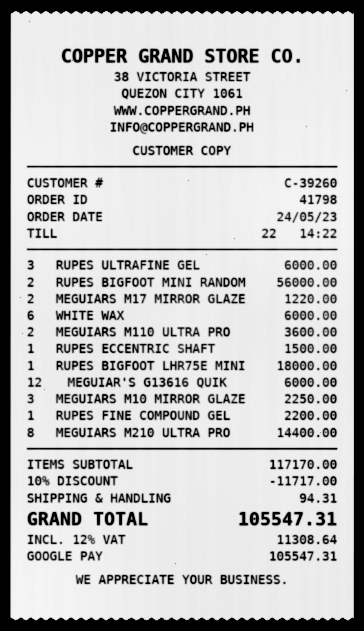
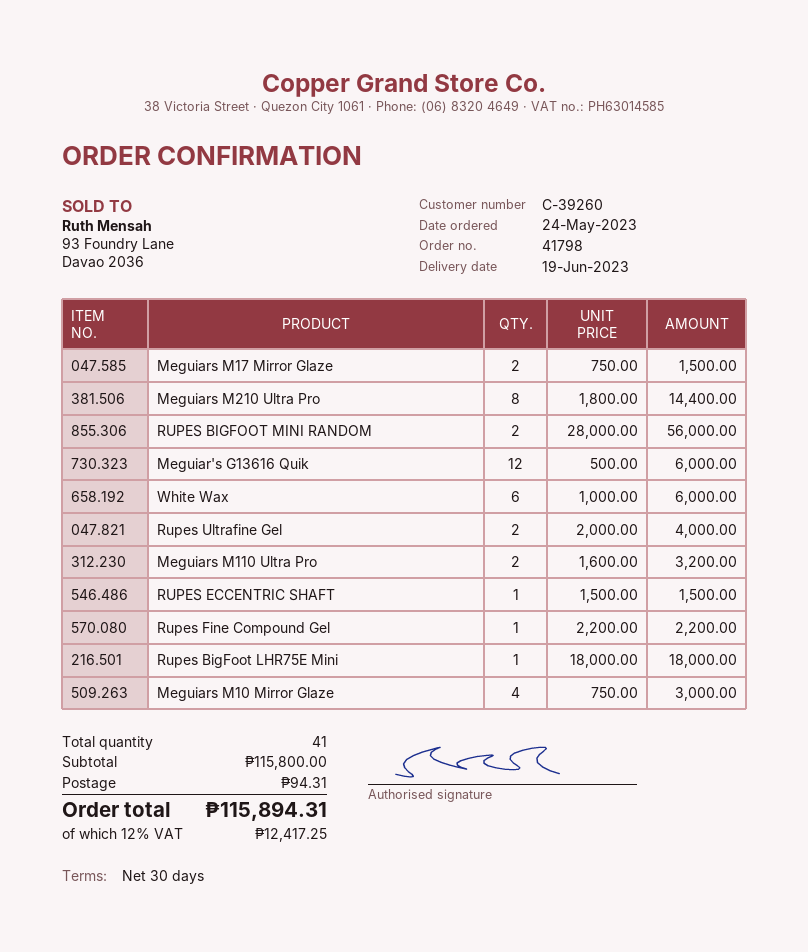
RUPES ULTRAFINE GEL: 3 for 6000.00 -> 2 for 4000.00
MEGUIARS M17 MIRROR GLAZE: 2 for 1220.00 -> 2 for 1500.00
MEGUIARS M110 ULTRA PRO: 2 for 3600.00 -> 2 for 3200.00
MEGUIARS M10 MIRROR GLAZE: 3 for 2250.00 -> 4 for 3000.00
subtotal: 117170.00 -> 115800.00
discount: 10% = 11717.00 -> none
tax: 12% = 11308.64 -> 12% = 12417.25
total: 105547.31 -> 115894.31

